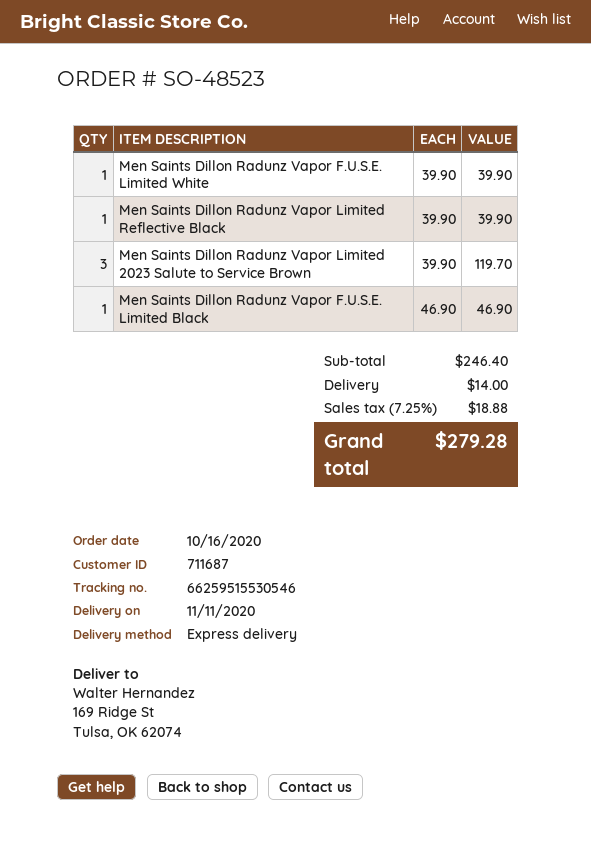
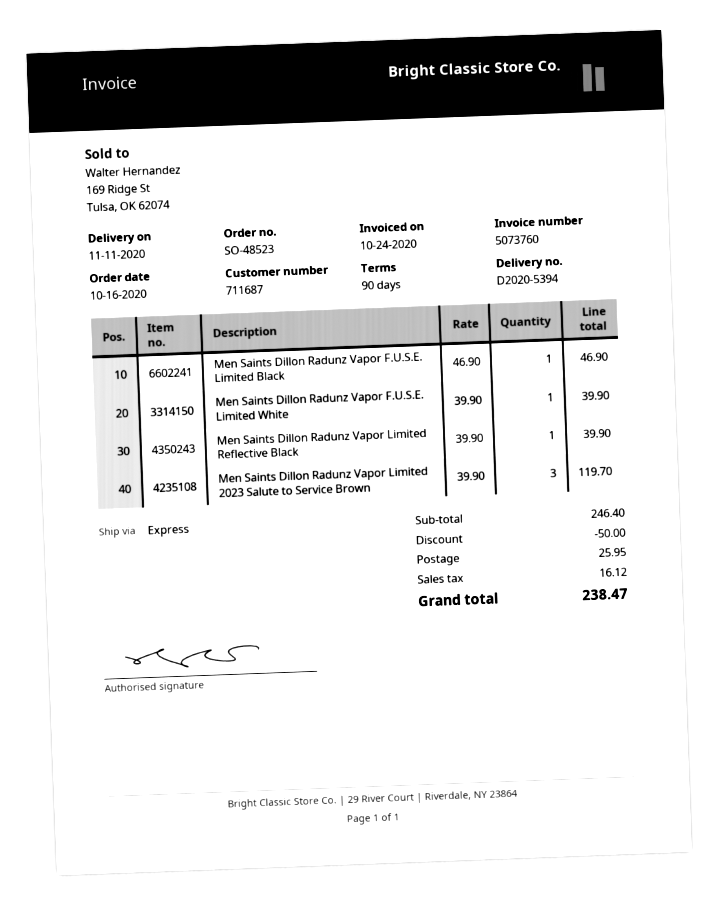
discount: none -> 50.00
shipping: 14.00 -> 25.95
tax: 18.88 -> 16.12
total: 279.28 -> 238.47

